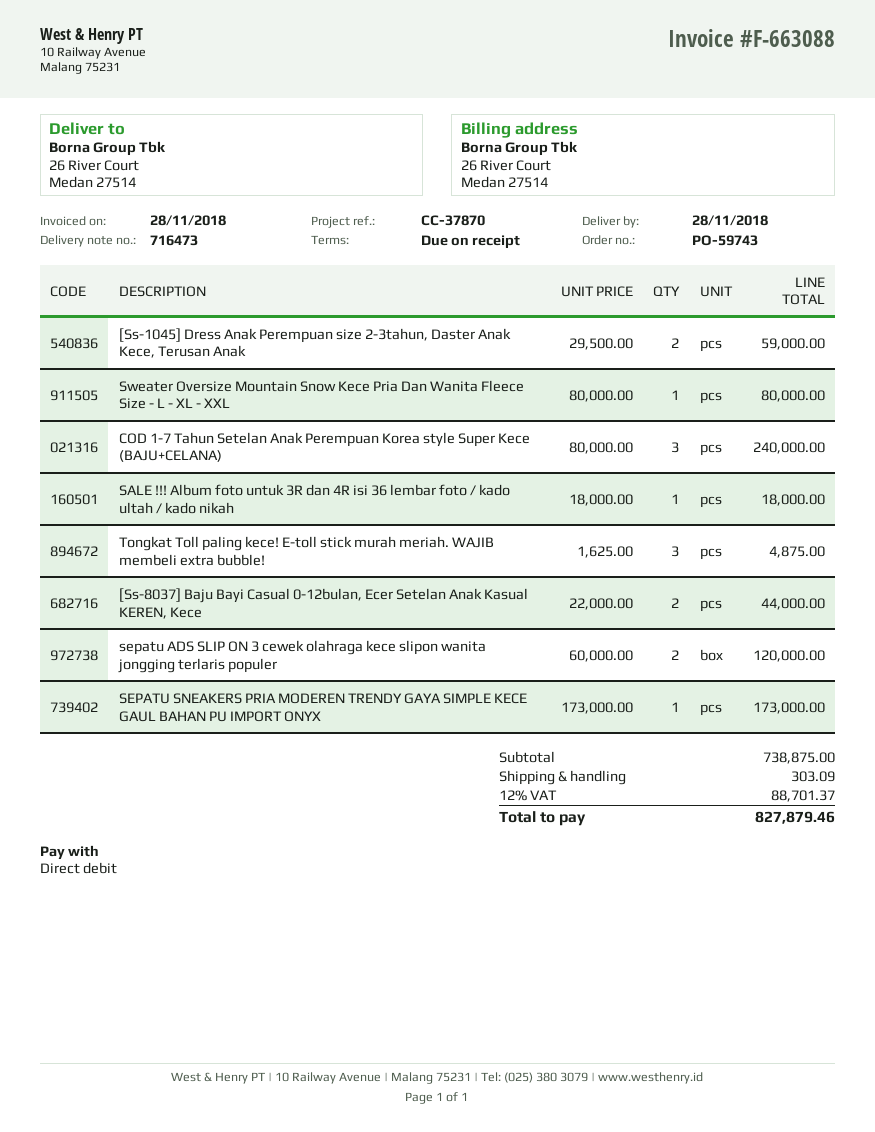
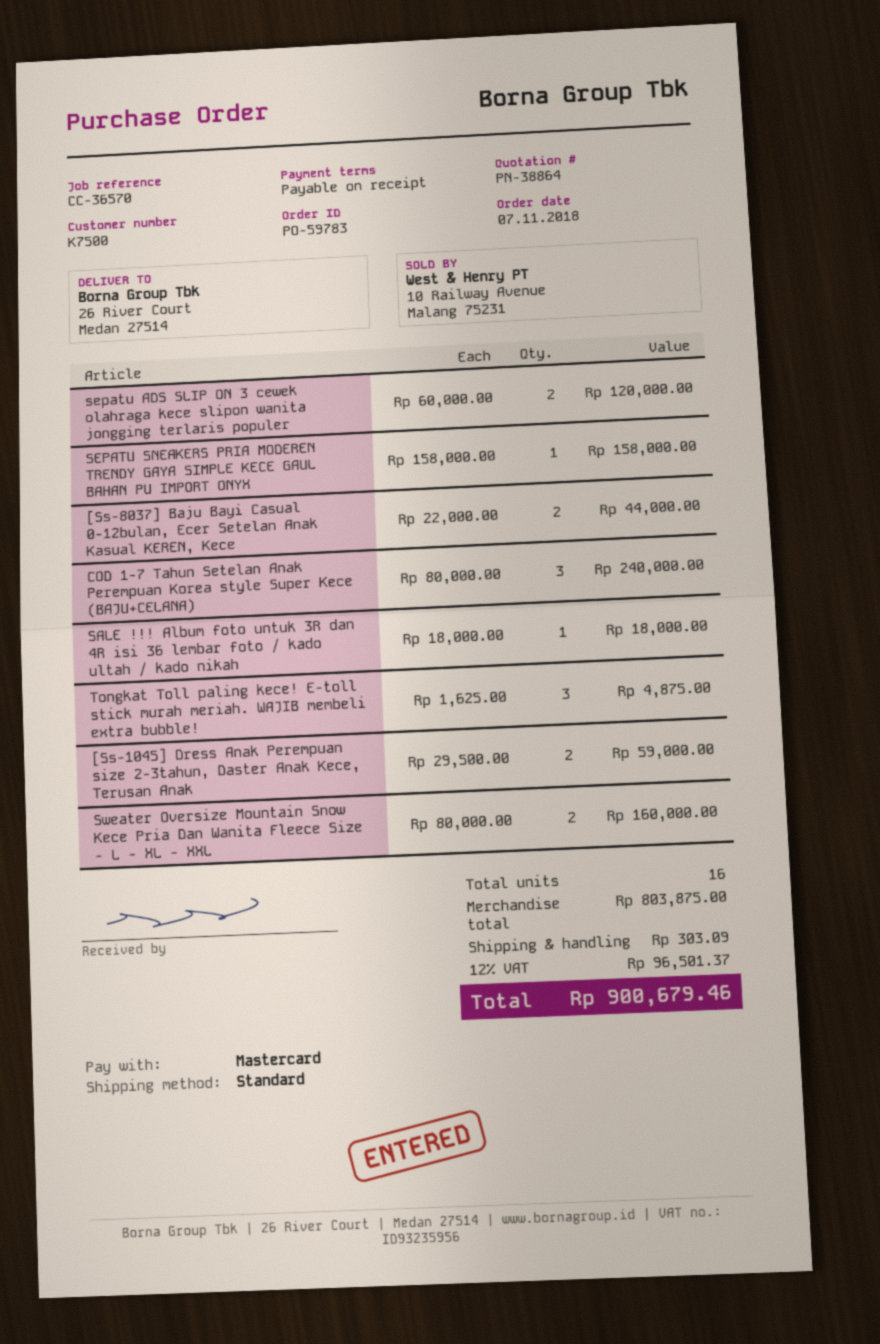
order number: PO-59743 -> PO-59783
reference: CC-37870 -> CC-36570
payment method: direct debit -> Mastercard
Sweater Oversize Mountain Snow Kece Pria Dan Wanita Fleece Size - L - XL - XXL: 1 x 80000.00 = 80000.00 -> 2 x 80000.00 = 160000.00
SEPATU SNEAKERS PRIA MODEREN TRENDY GAYA SIMPLE KECE GAUL BAHAN PU IMPORT ONYX: 1 x 173000.00 = 173000.00 -> 1 x 158000.00 = 158000.00
subtotal: 738875.00 -> 803875.00
tax: 12% = 88701.37 -> 12% = 96501.37
total: 827879.46 -> 900679.46

